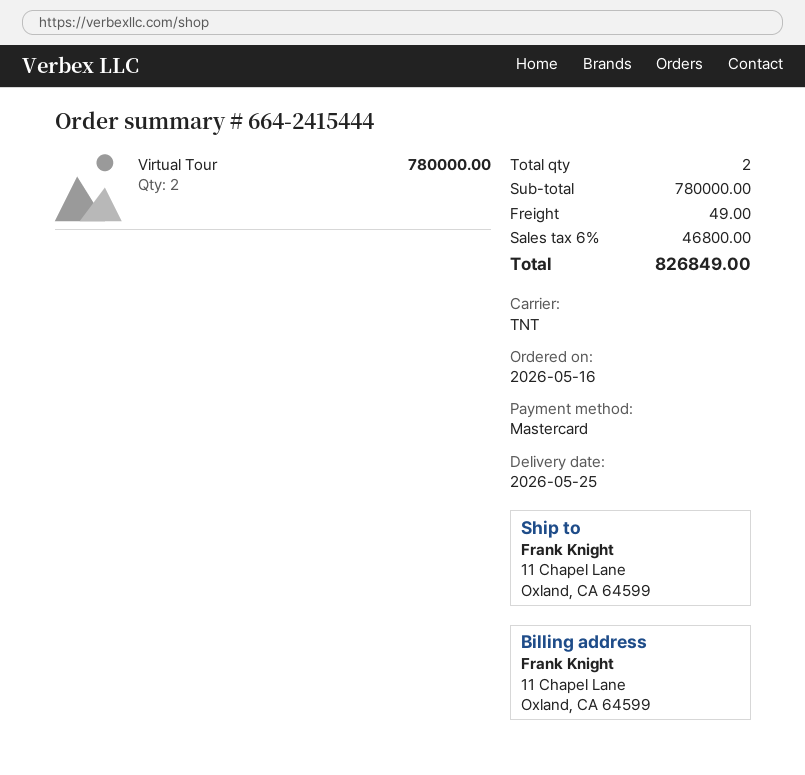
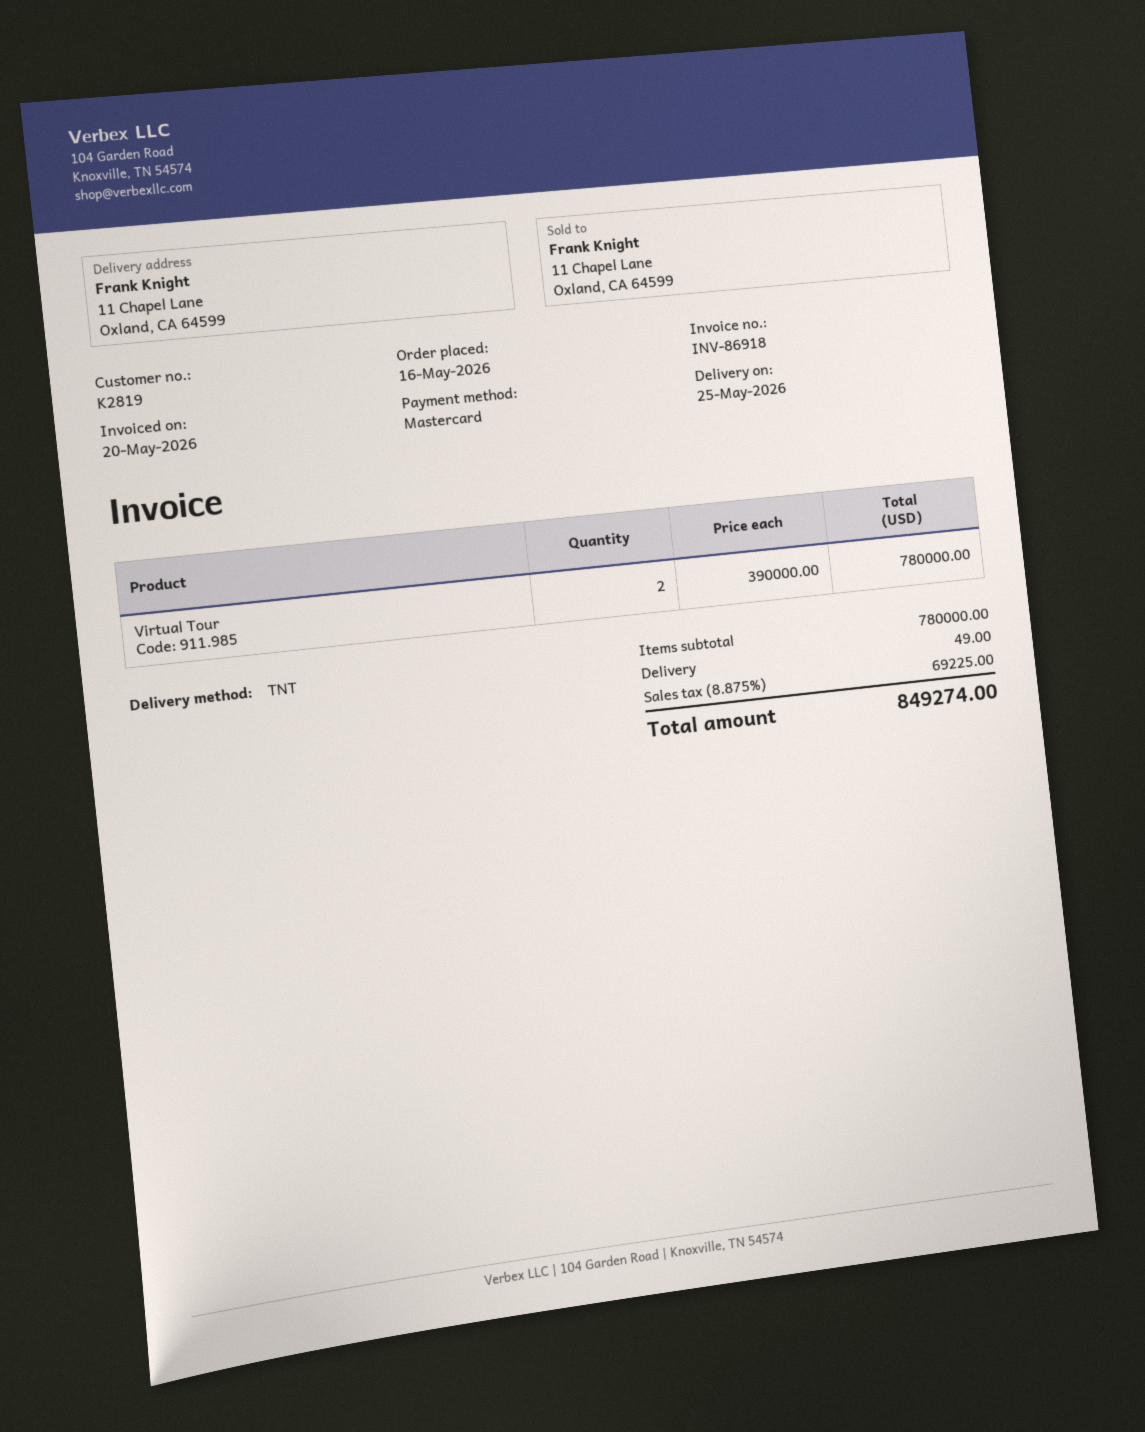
tax: 6% = 46800.00 -> 8.875% = 69225.00
total: 826849.00 -> 849274.00

